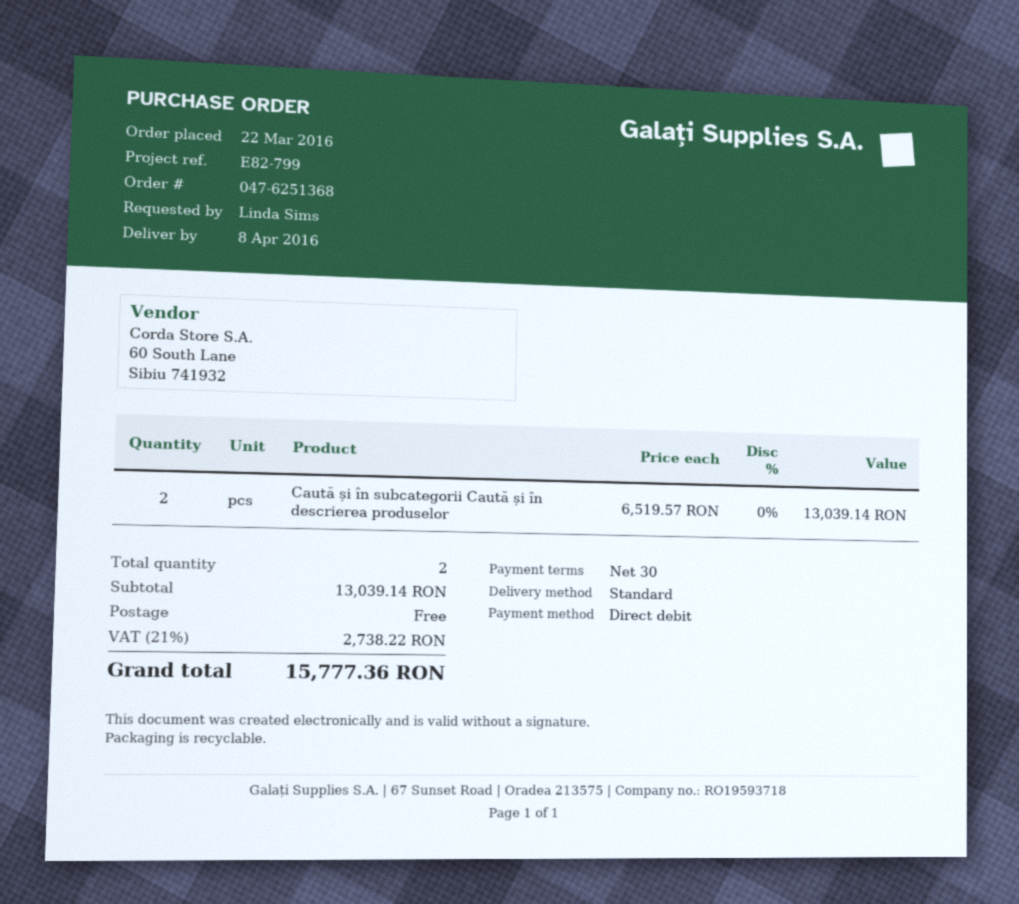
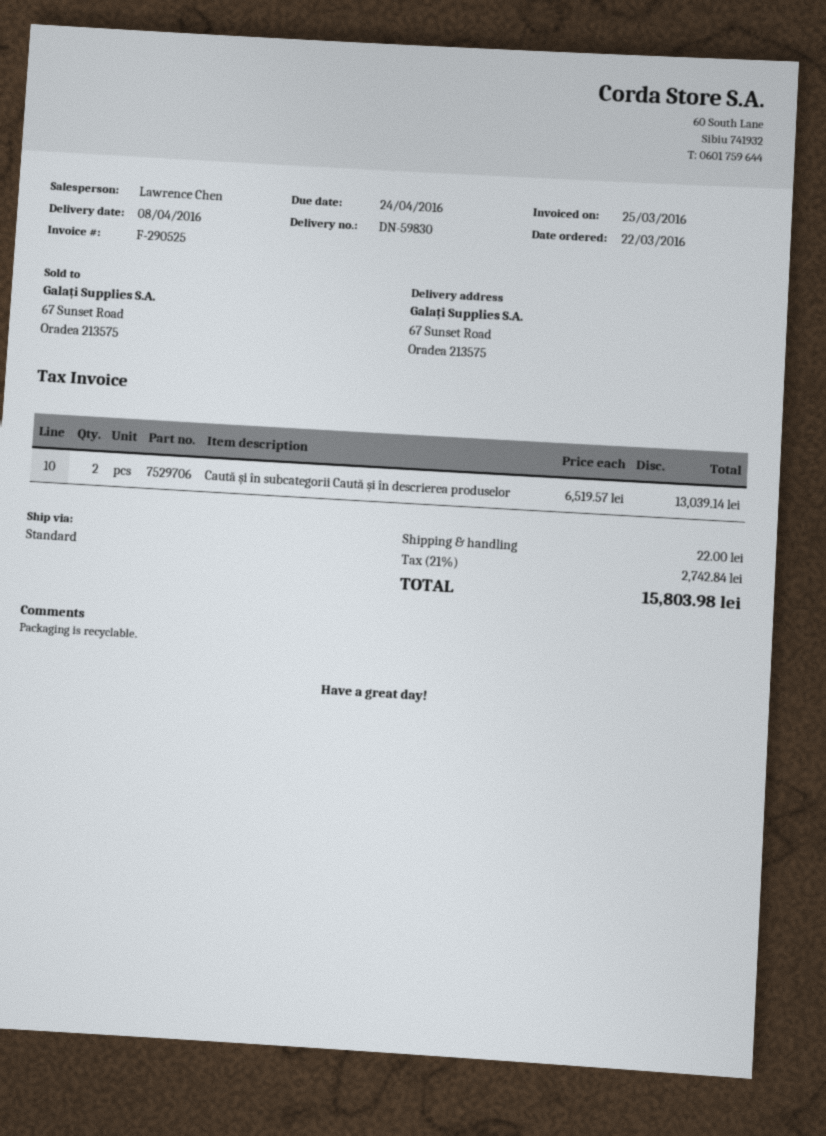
shipping: 0.00 -> 22.00
tax: 21% = 2738.22 -> 21% = 2742.84
total: 15777.36 -> 15803.98

